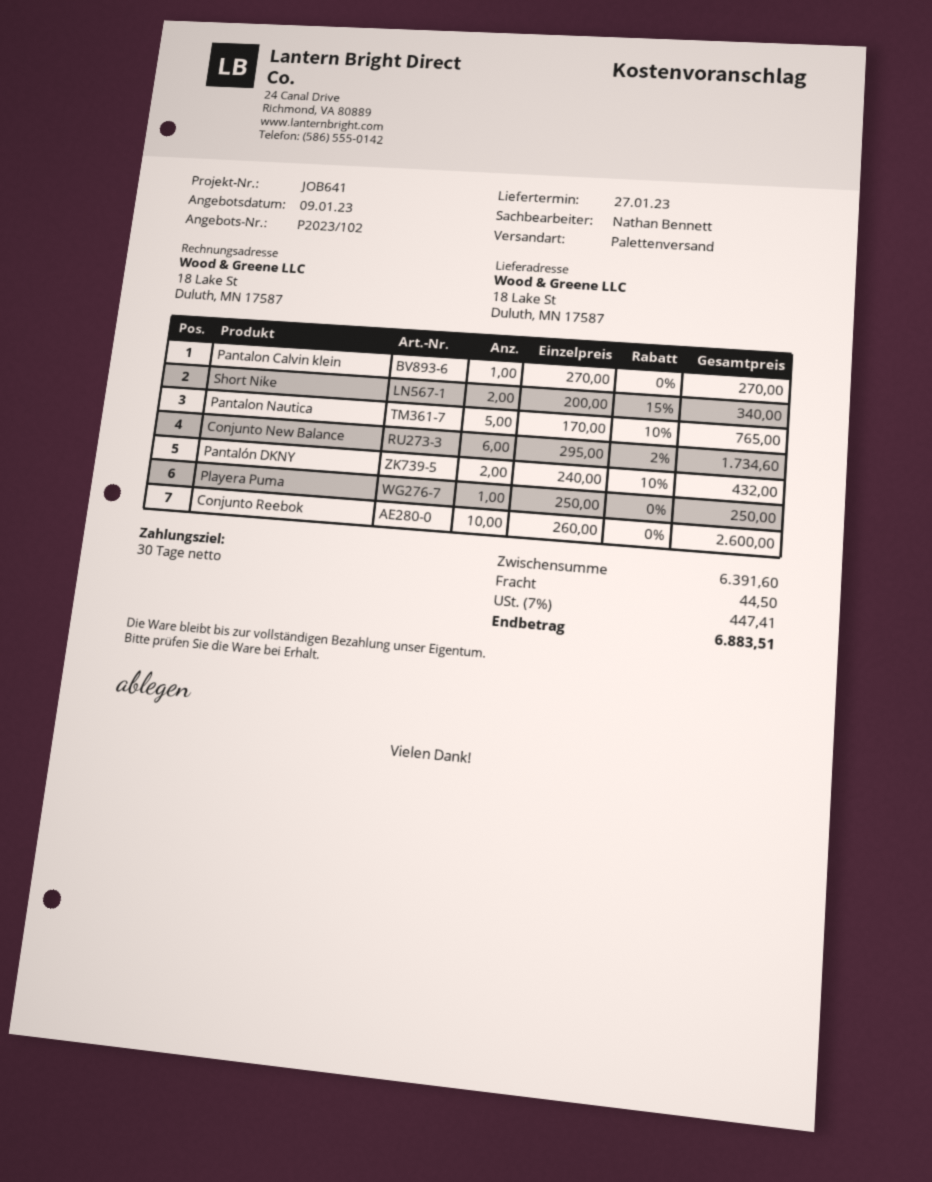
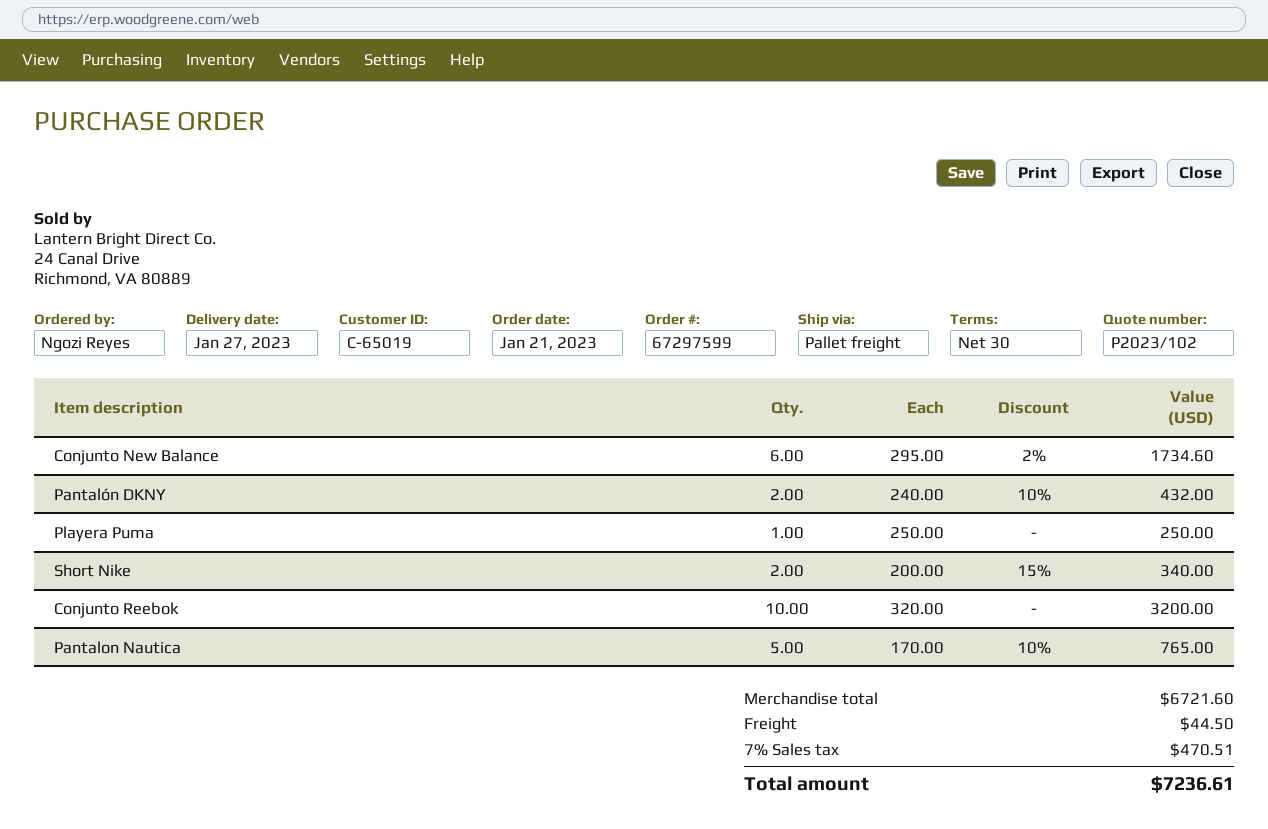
Pantalon Calvin klein: 1 x 270.00 = 270.00 -> none
Conjunto Reebok: 10 x 260.00 = 2600.00 -> 10 x 320.00 = 3200.00
subtotal: 6391.60 -> 6721.60
tax: 7% = 447.41 -> 7% = 470.51
total: 6883.51 -> 7236.61

